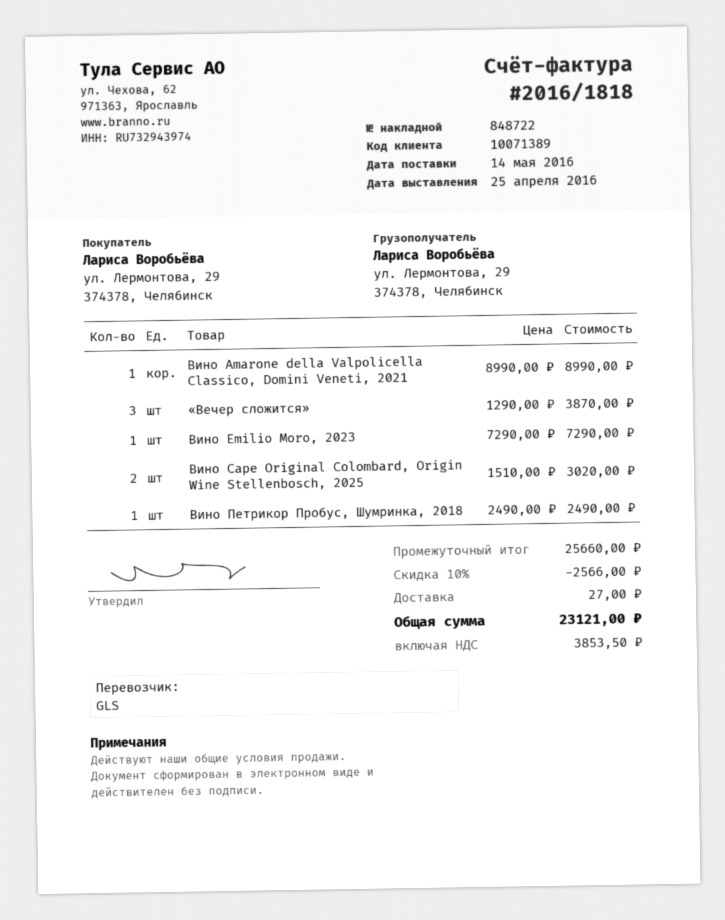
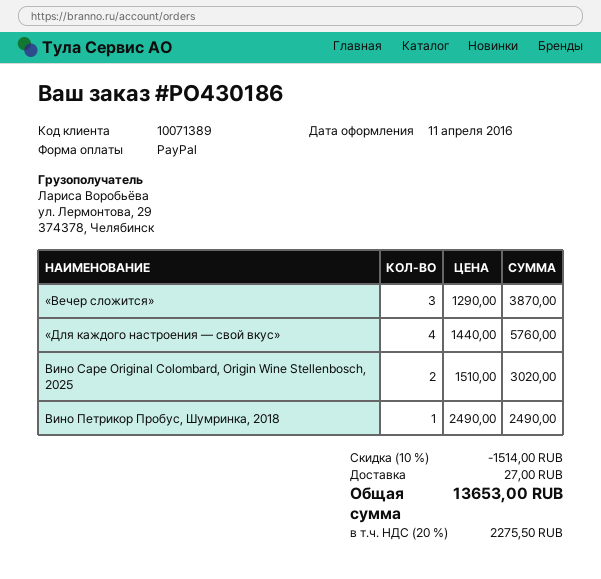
Вино Amarone della Valpolicella Classico, Domini Veneti, 2021: 1 x 8990.00 = 8990.00 -> none
Вино Emilio Moro, 2023: 1 x 7290.00 = 7290.00 -> none
«Для каждого настроения — свой вкус»: none -> 4 x 1440.00 = 5760.00
discount: 10% = 2566.00 -> 10% = 1514.00
tax: 3853.50 -> 2275.50
total: 23121.00 -> 13653.00

